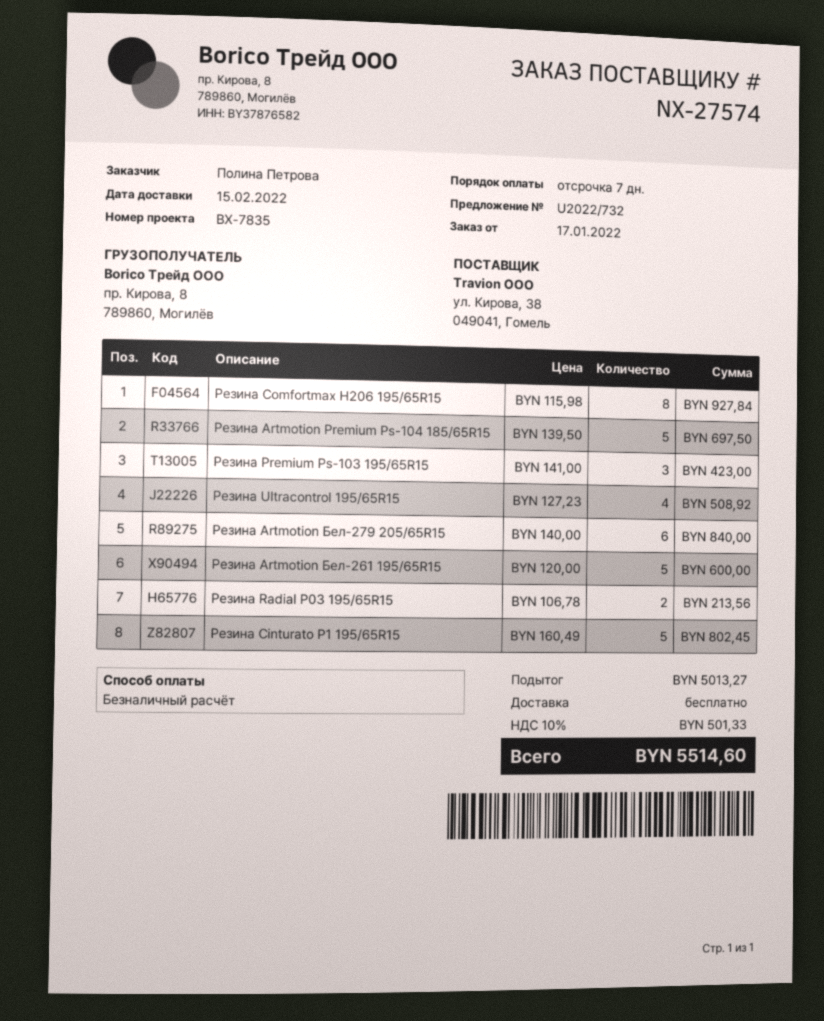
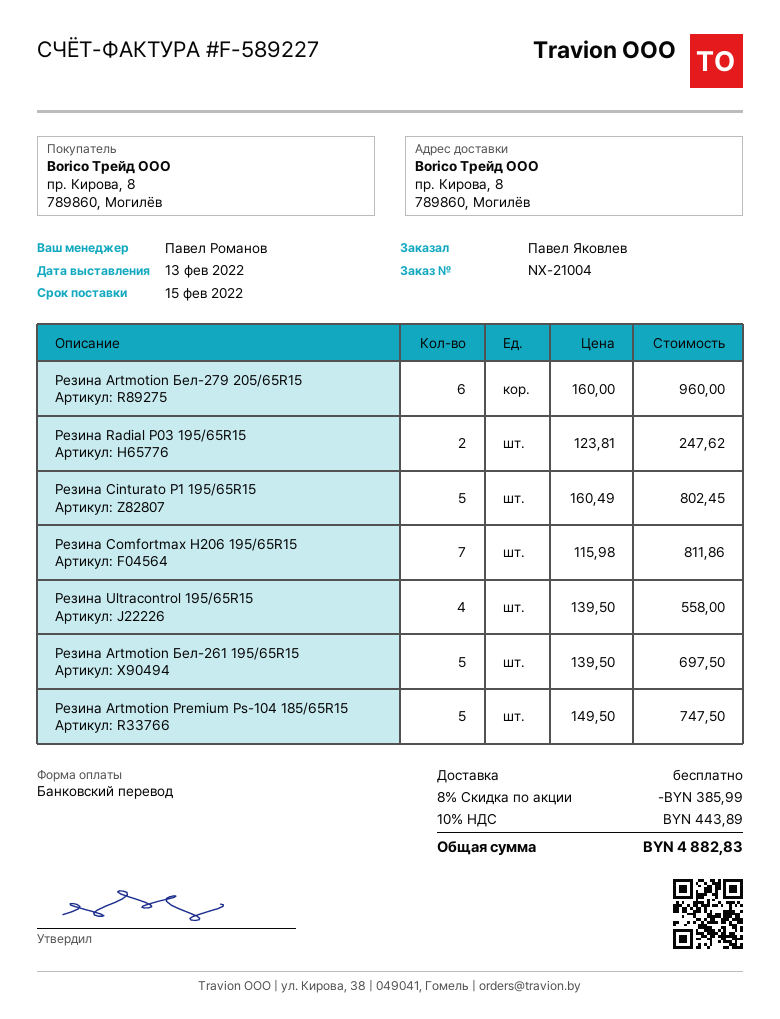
order number: NX-27574 -> NX-21004
ordered by: Полина Петрова -> Павел Яковлев
Резина Comfortmax H206 195/65R15: 8 x 115.98 = 927.84 -> 7 x 115.98 = 811.86
Резина Artmotion Premium Ps-104 185/65R15: 5 x 139.50 = 697.50 -> 5 x 149.50 = 747.50
Резина Premium Ps-103 195/65R15: 3 x 141.00 = 423.00 -> none
Резина Ultracontrol 195/65R15: 4 x 127.23 = 508.92 -> 4 x 139.50 = 558.00
Резина Artmotion Бел-279 205/65R15: 6 x 140.00 = 840.00 -> 6 x 160.00 = 960.00
Резина Artmotion Бел-261 195/65R15: 5 x 120.00 = 600.00 -> 5 x 139.50 = 697.50
Резина Radial P03 195/65R15: 2 x 106.78 = 213.56 -> 2 x 123.81 = 247.62
discount: none -> 8% = 385.99
tax: 10% = 501.33 -> 10% = 443.89
total: 5514.60 -> 4882.83

